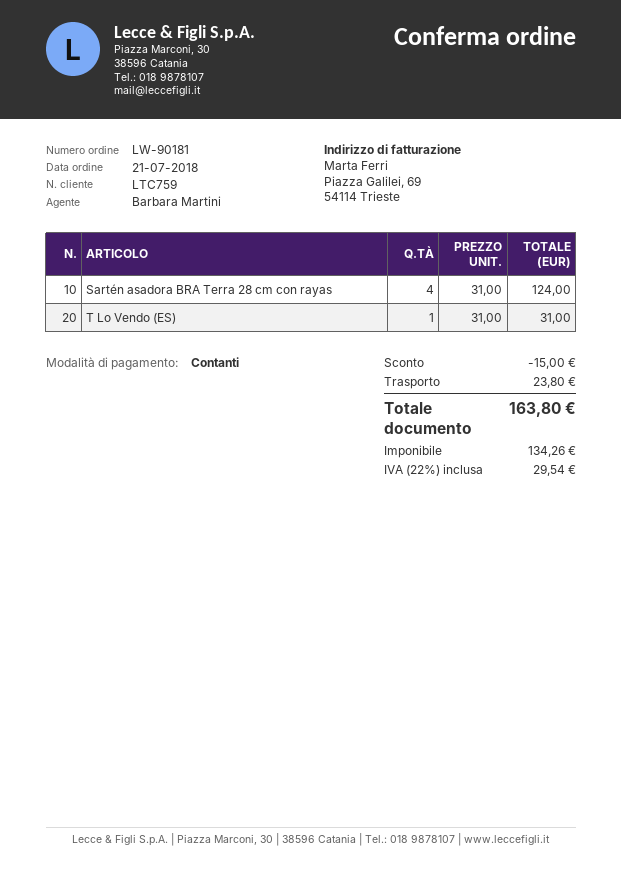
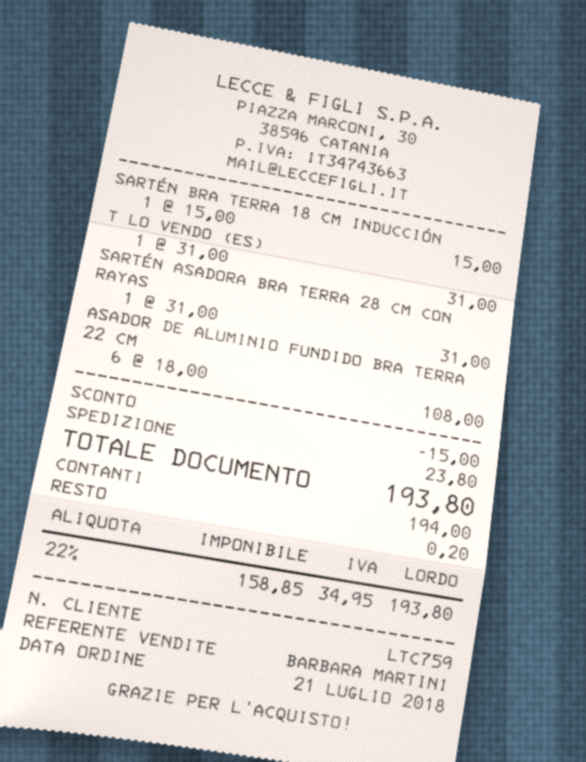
Sartén asadora BRA Terra 28 cm con rayas: 4 x 31.00 = 124.00 -> 1 x 31.00 = 31.00
SARTÉN BRA TERRA 18 CM INDUCCIÓN: none -> 1 x 15.00 = 15.00
ASADOR DE ALUMINIO FUNDIDO BRA TERRA 22 CM: none -> 6 x 18.00 = 108.00
net: 134.26 -> 158.85
tax: 22% = 29.54 -> 22% = 34.95
total: 163.80 -> 193.80

